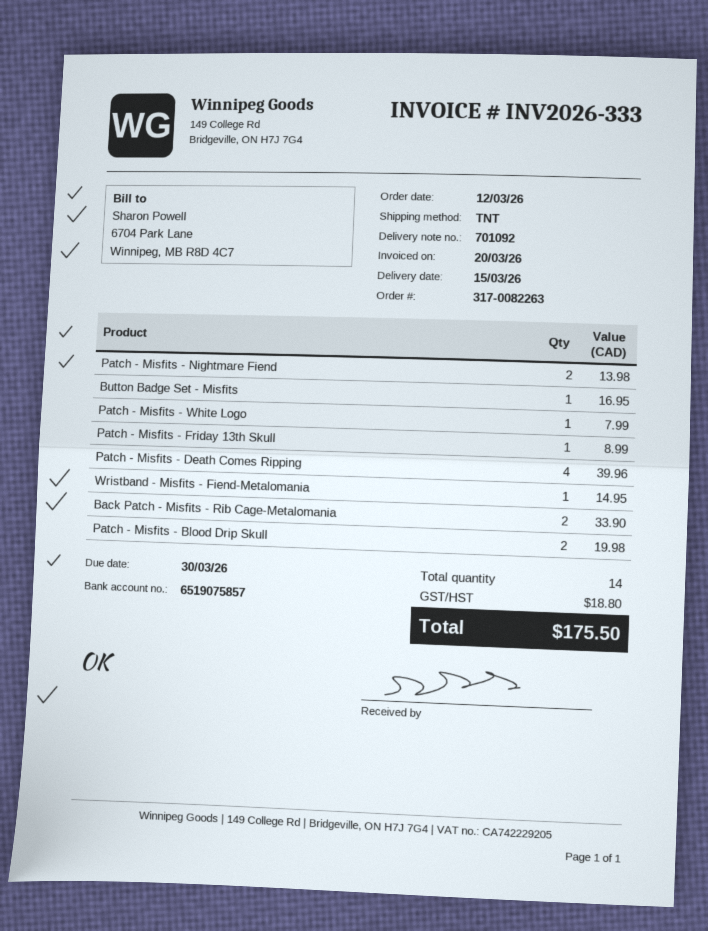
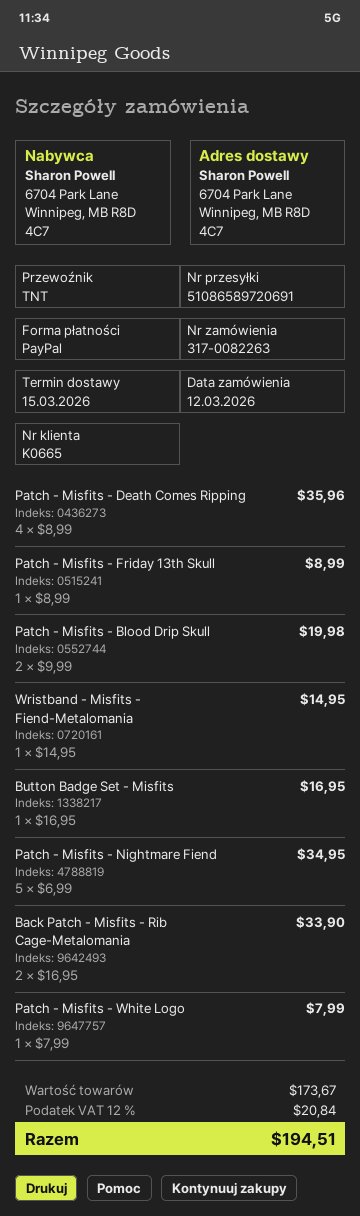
Patch - Misfits - Nightmare Fiend: 2 for 13.98 -> 5 for 34.95
Patch - Misfits - Death Comes Ripping: 4 for 39.96 -> 4 for 35.96
tax: 18.80 -> 20.84
total: 175.50 -> 194.51

